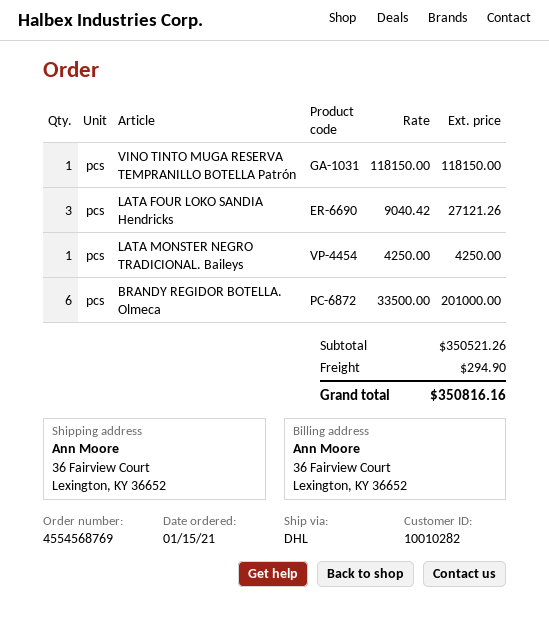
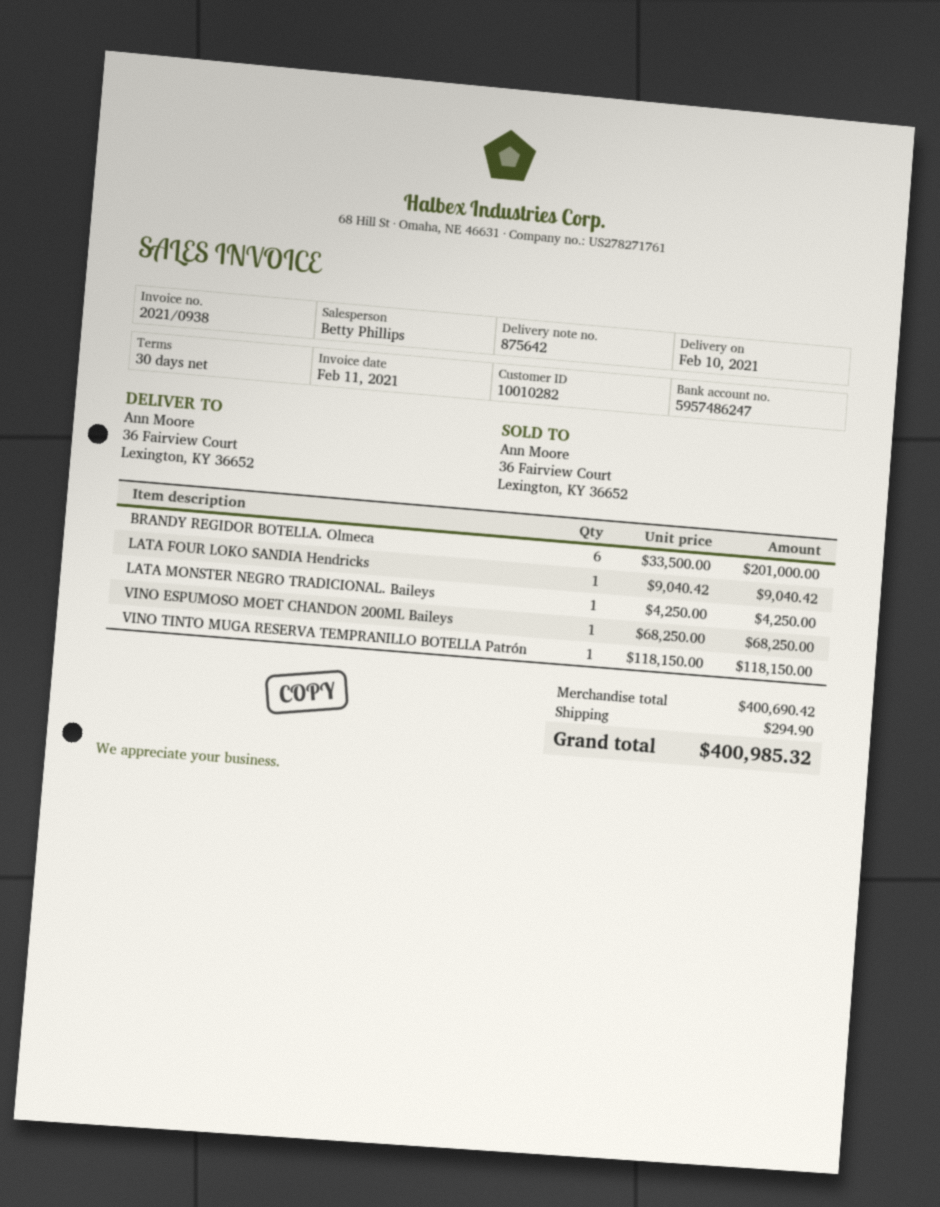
LATA FOUR LOKO SANDIA Hendricks: 3 x 9040.42 = 27121.26 -> 1 x 9040.42 = 9040.42
VINO ESPUMOSO MOET CHANDON 200ML Baileys: none -> 1 x 68250.00 = 68250.00
subtotal: 350521.26 -> 400690.42
total: 350816.16 -> 400985.32

